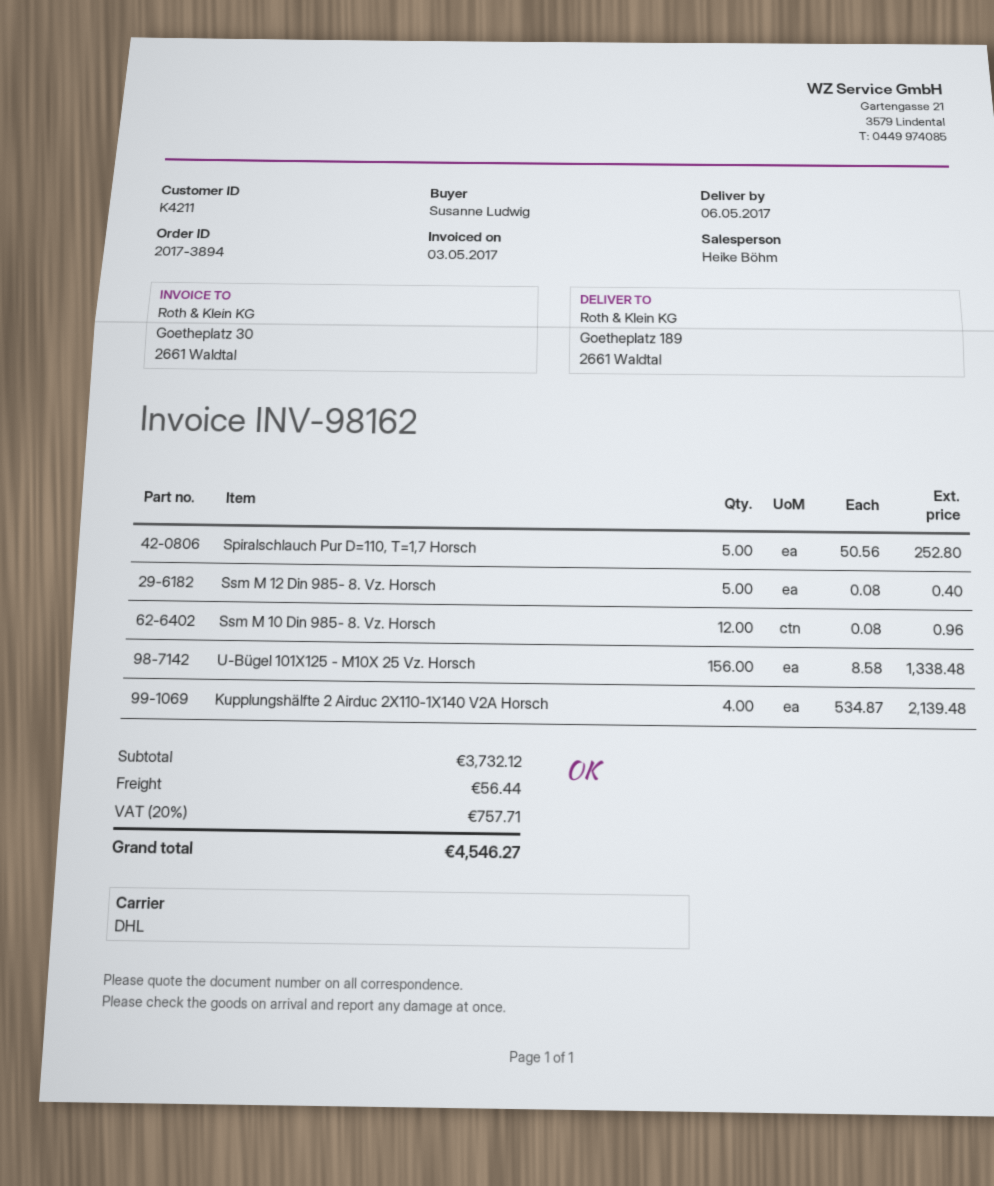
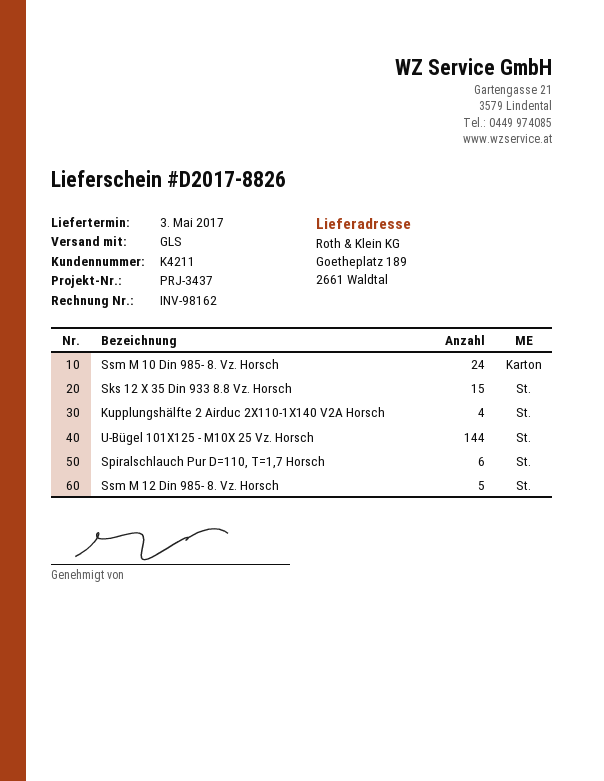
delivery date: 2017-05-06 -> 2017-05-03
shipping method: DHL -> GLS
Spiralschlauch Pur D=110, T=1,7 Horsch: 5 -> 6
Ssm M 10 Din 985- 8. Vz. Horsch: 12 -> 24
U-Bügel 101X125 - M10X 25 Vz. Horsch: 156 -> 144
Sks 12 X 35 Din 933 8.8 Vz. Horsch: none -> 15

